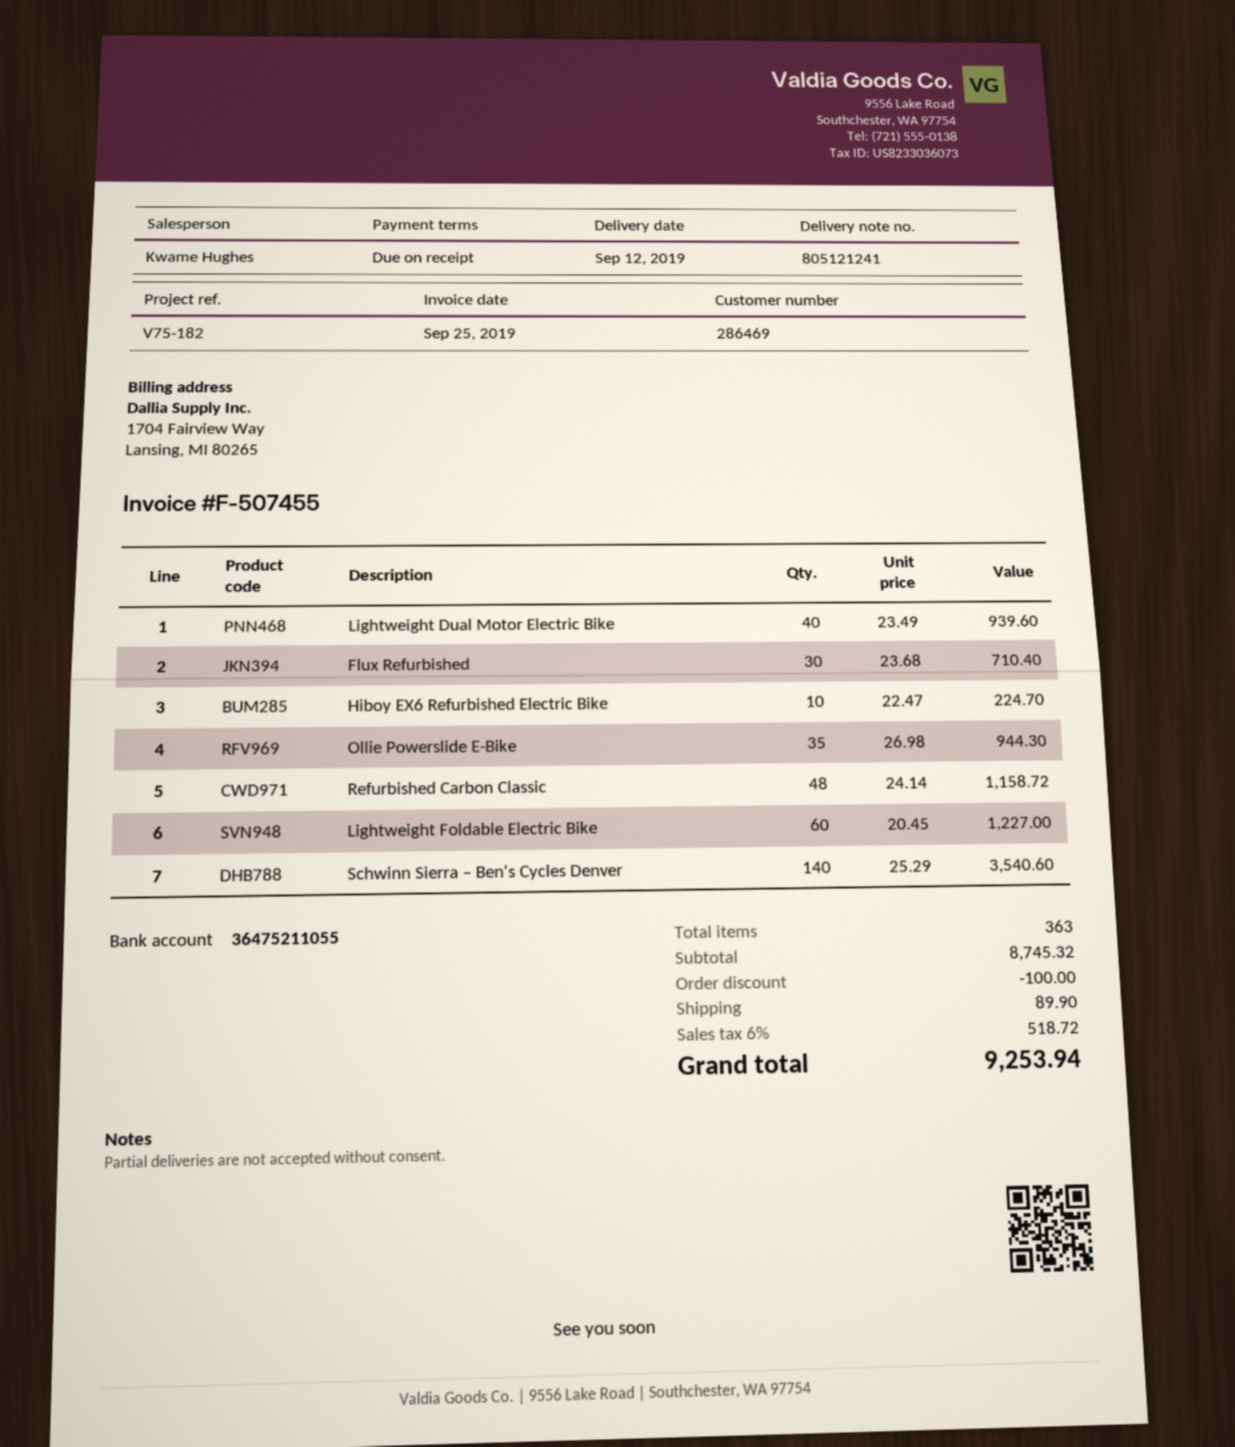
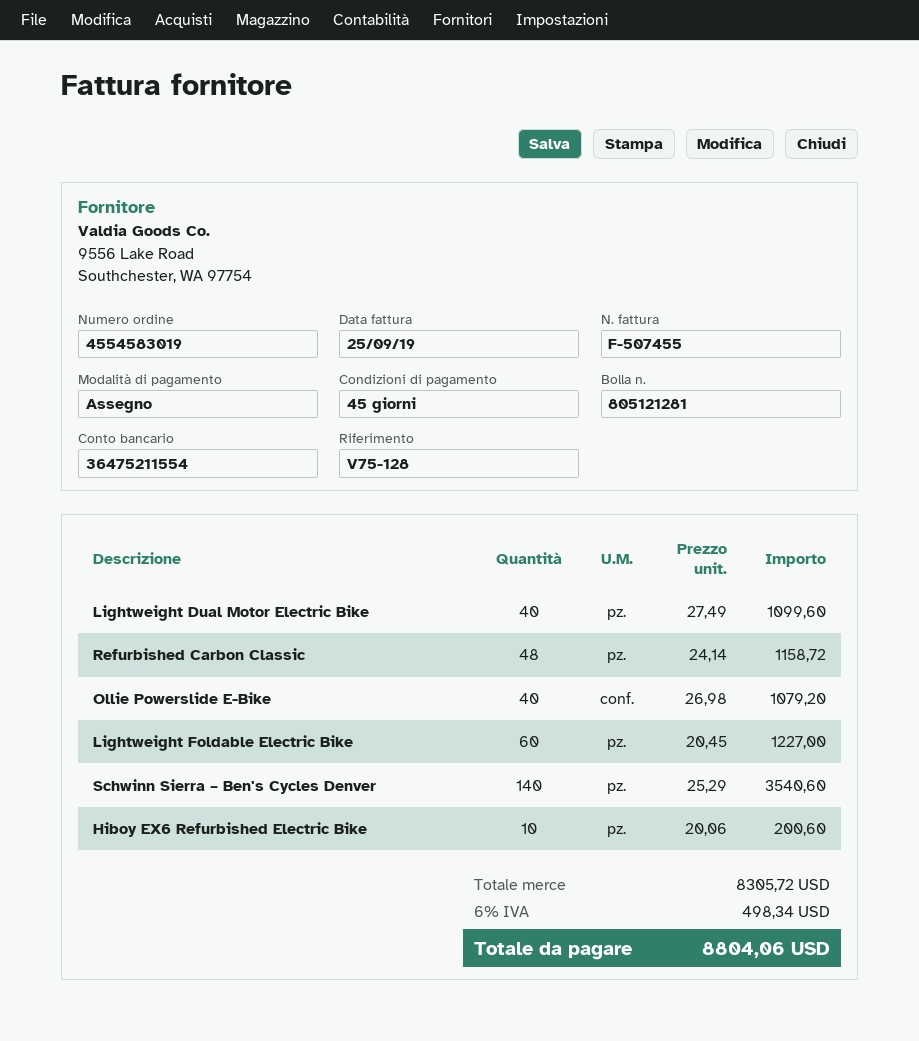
delivery note number: 805121241 -> 805121281
payment terms: on receipt -> 45 days
reference: V75-182 -> V75-128
bank account: 36475211055 -> 36475211554
Lightweight Dual Motor Electric Bike: 40 x 23.49 = 939.60 -> 40 x 27.49 = 1099.60
Flux Refurbished: 30 x 23.68 = 710.40 -> none
Hiboy EX6 Refurbished Electric Bike: 10 x 22.47 = 224.70 -> 10 x 20.06 = 200.60
Ollie Powerslide E-Bike: 35 x 26.98 = 944.30 -> 40 x 26.98 = 1079.20
subtotal: 8745.32 -> 8305.72
discount: 100.00 -> none
shipping: 89.90 -> none
tax: 6% = 518.72 -> 6% = 498.34
total: 9253.94 -> 8804.06

